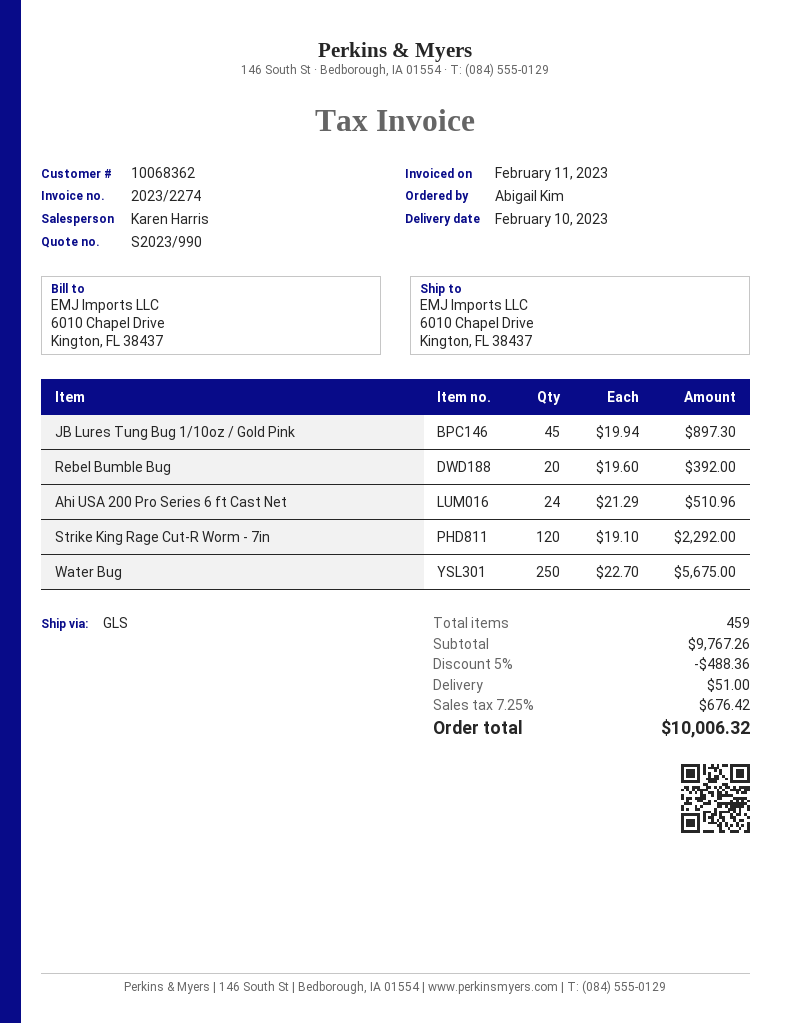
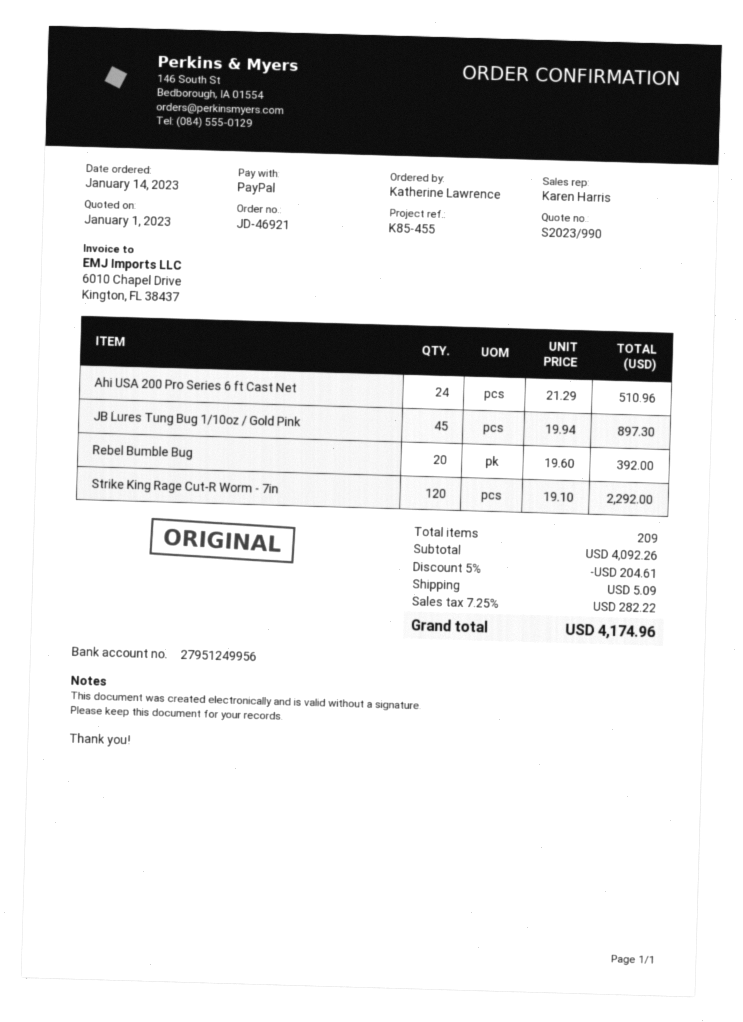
ordered by: Abigail Kim -> Katherine Lawrence
Water Bug: 250 x 22.70 = 5675.00 -> none
total quantity: 459 -> 209
subtotal: 9767.26 -> 4092.26
discount: 5% = 488.36 -> 5% = 204.61
shipping: 51.00 -> 5.09
tax: 7.25% = 676.42 -> 7.25% = 282.22
total: 10006.32 -> 4174.96

